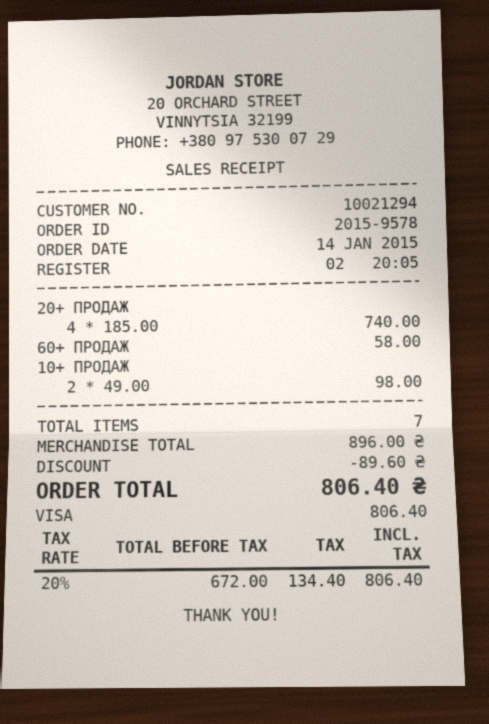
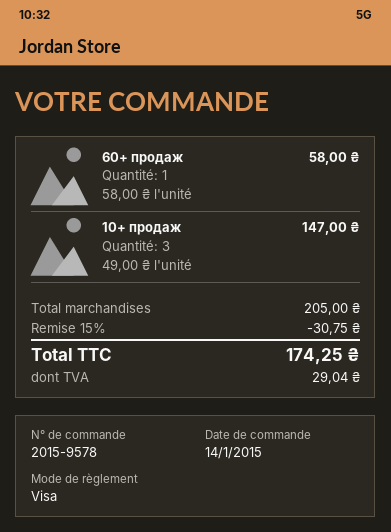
20+ ПРОДАЖ: 4 x 185.00 = 740.00 -> none
10+ ПРОДАЖ: 2 x 49.00 = 98.00 -> 3 x 49.00 = 147.00
subtotal: 896.00 -> 205.00
discount: 89.60 -> 30.75
tax: 134.40 -> 29.04
total: 806.40 -> 174.25

